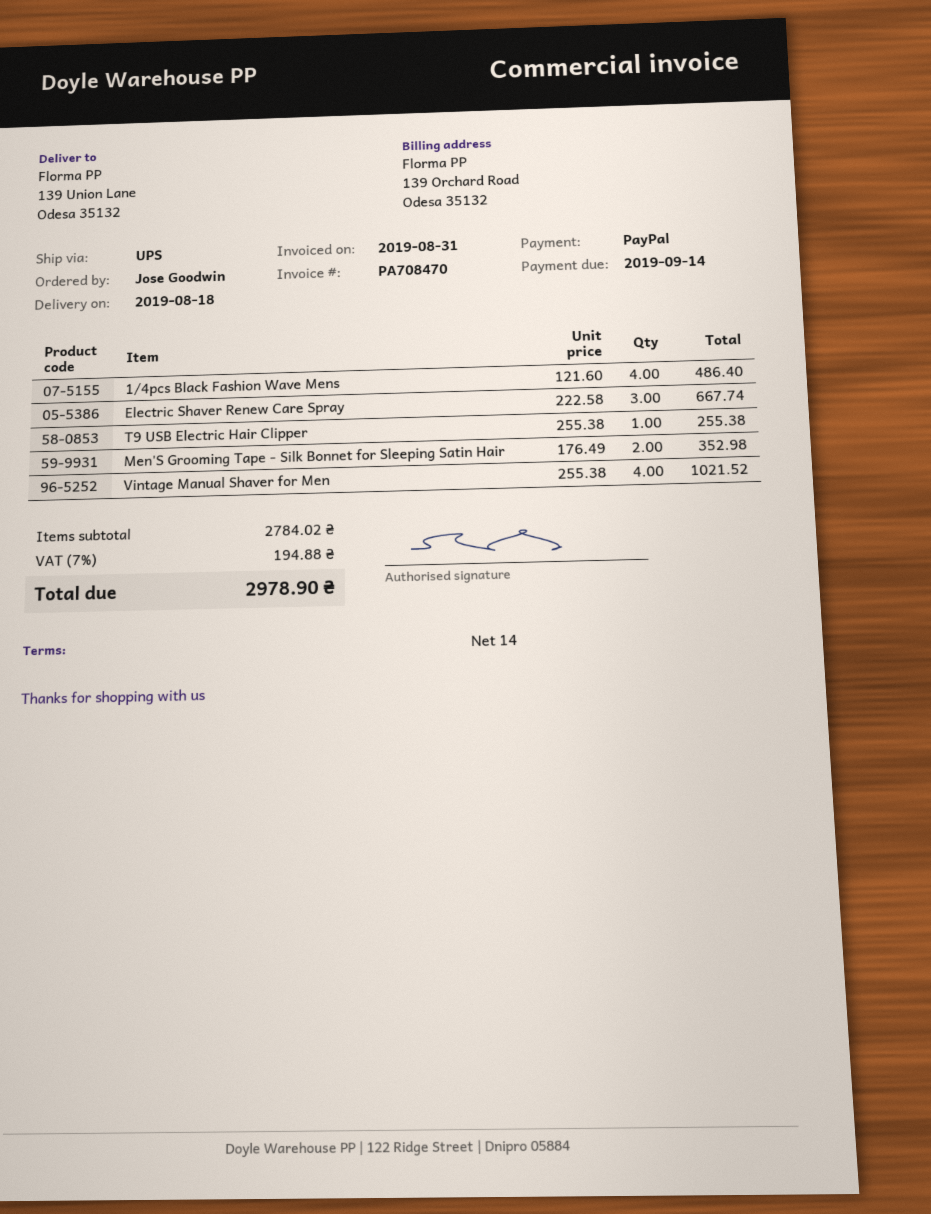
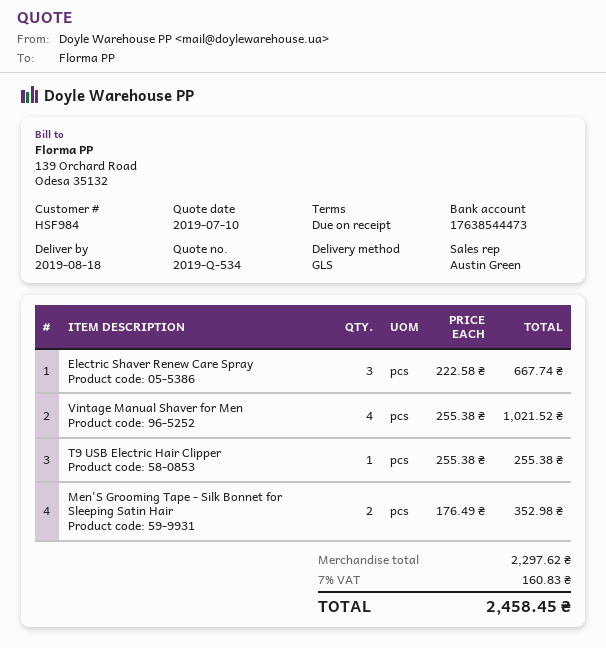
payment terms: 14 days -> on receipt
shipping method: UPS -> GLS
1/4pcs Black Fashion Wave Mens: 4 x 121.60 = 486.40 -> none
subtotal: 2784.02 -> 2297.62
tax: 7% = 194.88 -> 7% = 160.83
total: 2978.90 -> 2458.45

